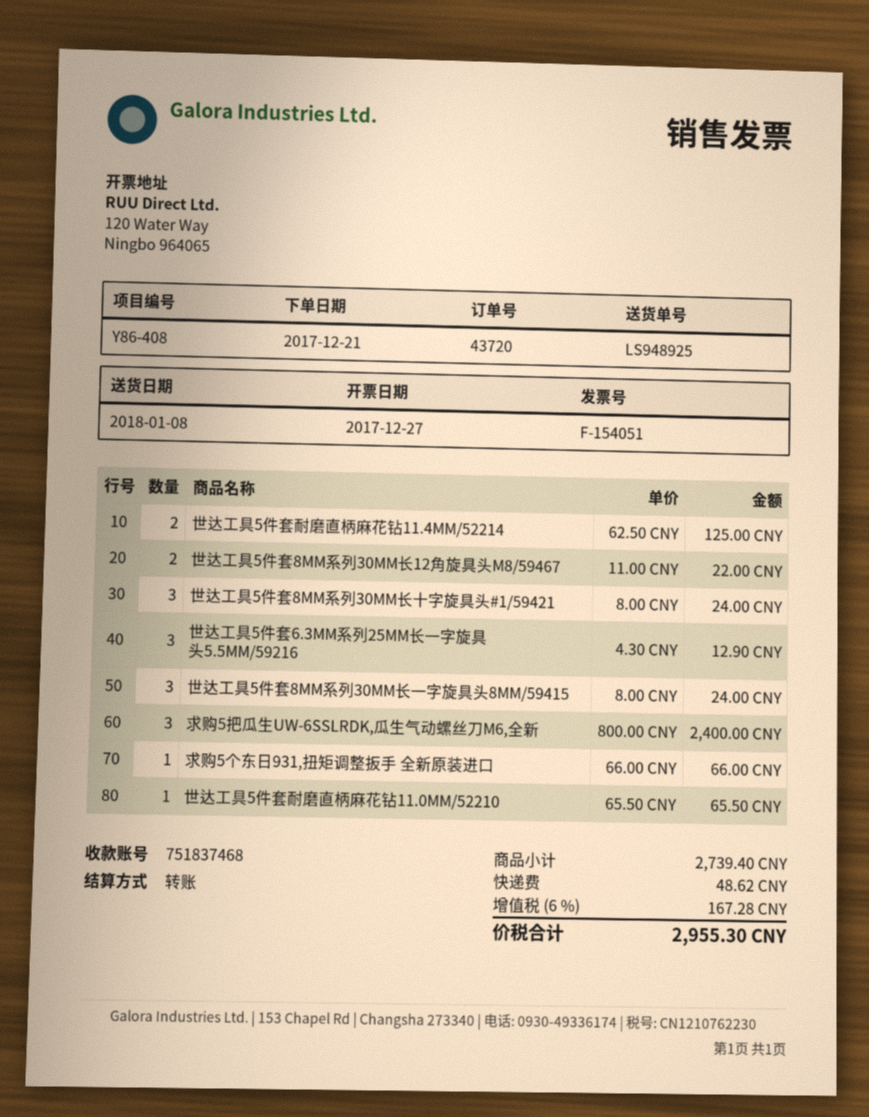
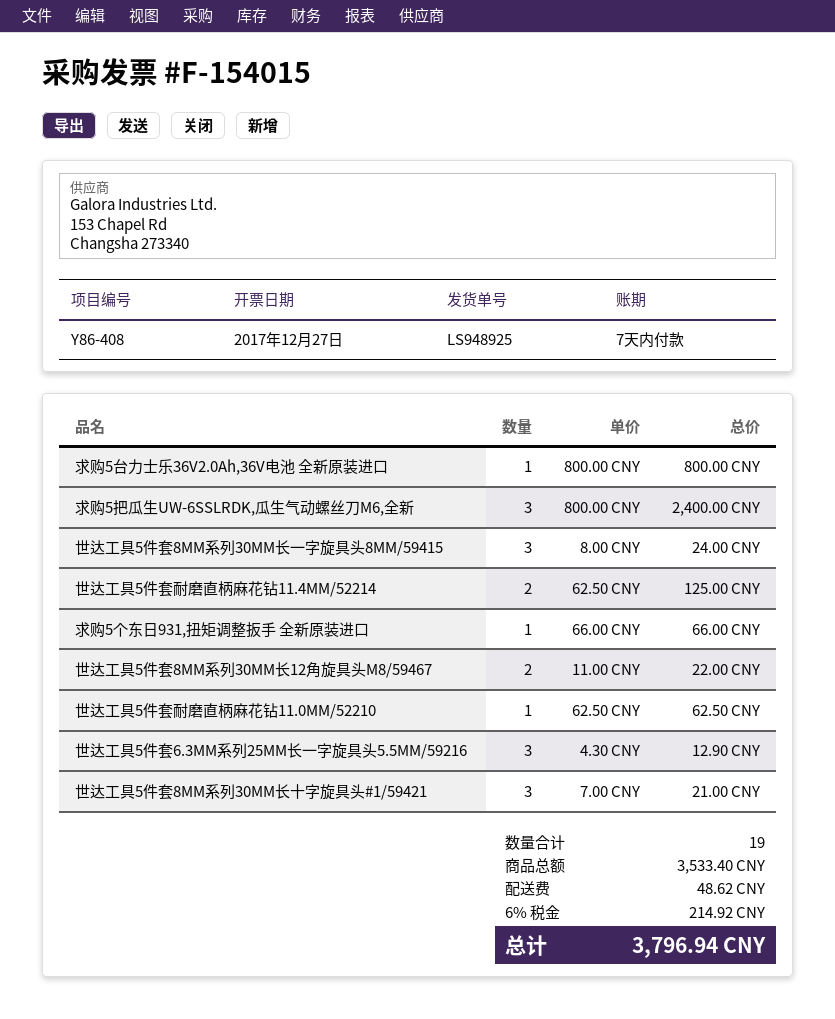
invoice number: F-154051 -> F-154015
世达工具5件套8MM系列30MM长十字旋具头#1/59421: 3 x 8.00 = 24.00 -> 3 x 7.00 = 21.00
世达工具5件套耐磨直柄麻花钻11.0MM/52210: 1 x 65.50 = 65.50 -> 1 x 62.50 = 62.50
求购5台力士乐36V2.0Ah,36V电池 全新原装进口: none -> 1 x 800.00 = 800.00
subtotal: 2739.40 -> 3533.40
tax: 6% = 167.28 -> 6% = 214.92
total: 2955.30 -> 3796.94

